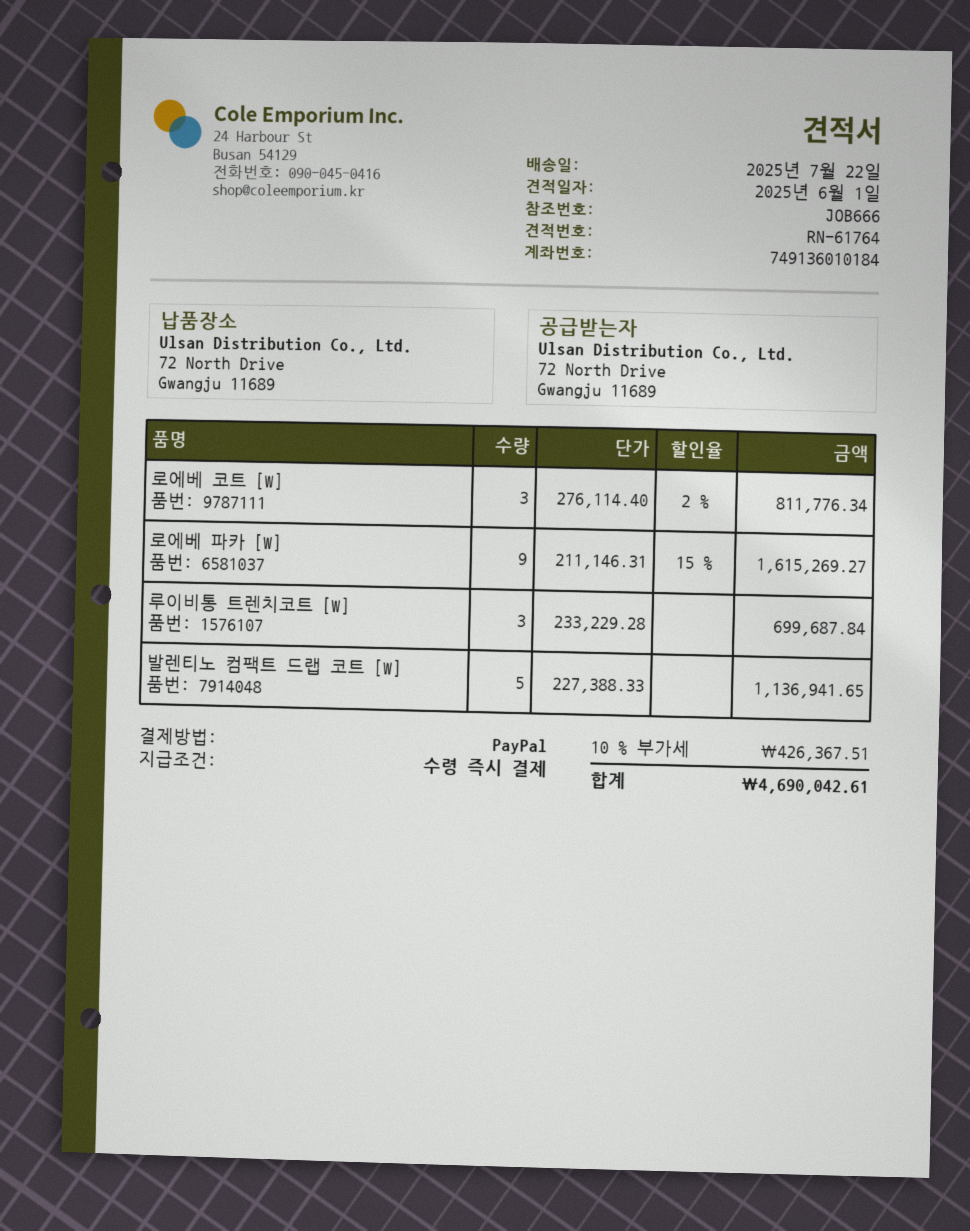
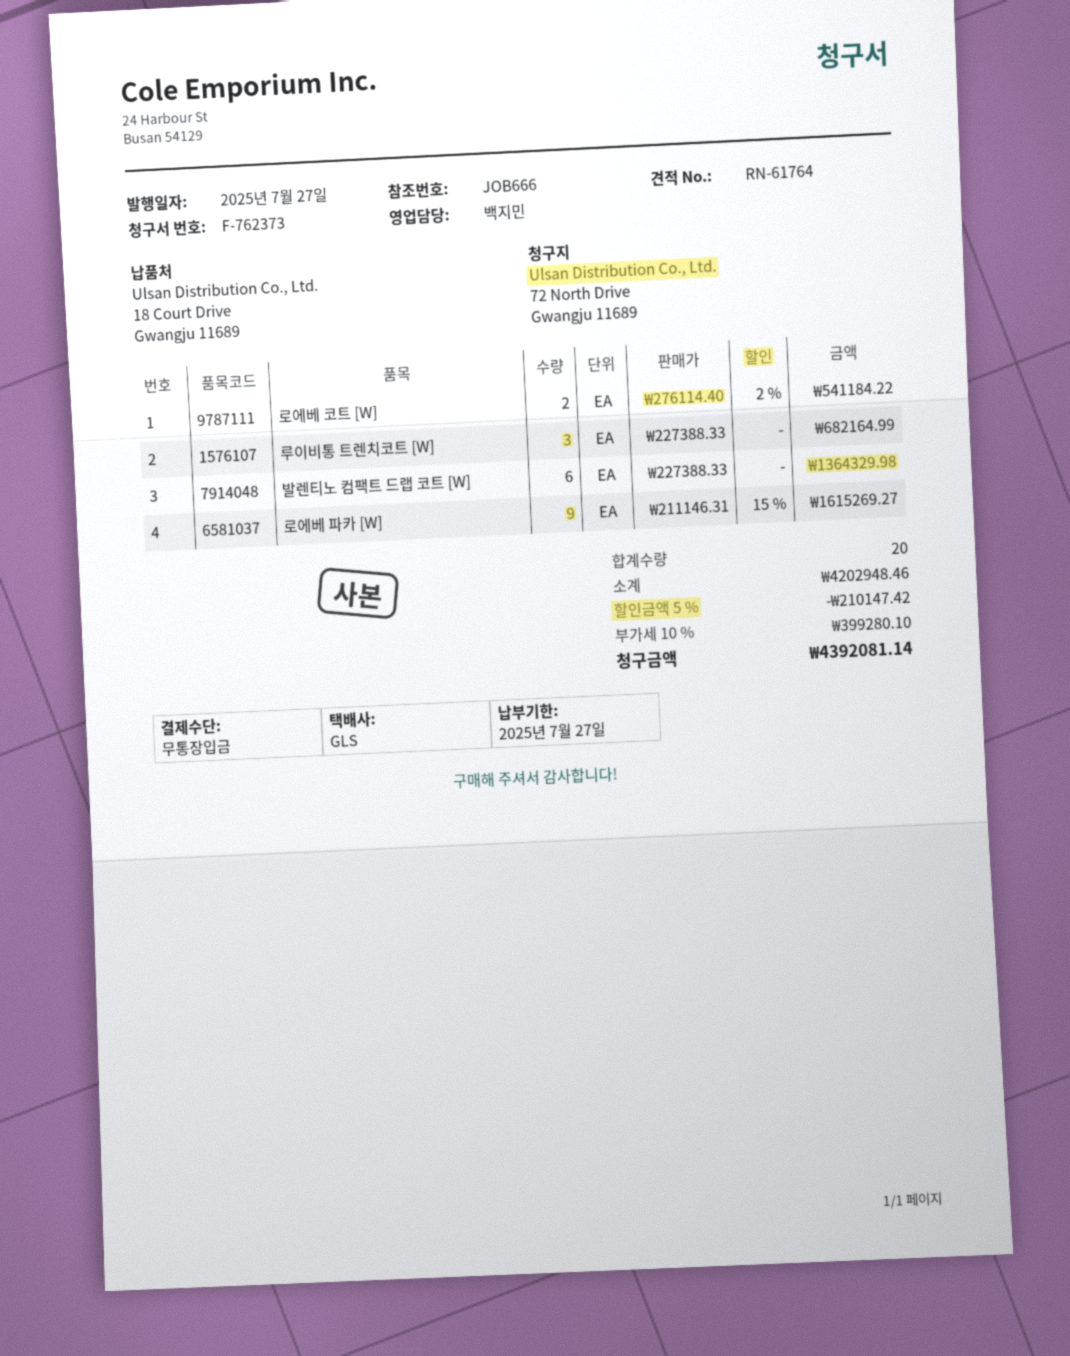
payment method: PayPal -> bank transfer
ship to: 72 North Drive, Gwangju 11689 -> 18 Court Drive, Gwangju 11689
로에베 코트 [W]: 3 x 276114.40 - 2% = 811776.34 -> 2 x 276114.40 - 2% = 541184.22
루이비통 트렌치코트 [W]: 3 x 233229.28 = 699687.84 -> 3 x 227388.33 = 682164.99
발렌티노 컴팩트 드랩 코트 [W]: 5 x 227388.33 = 1136941.65 -> 6 x 227388.33 = 1364329.98
discount: none -> 5% = 210147.42
tax: 10% = 426367.51 -> 10% = 399280.10
total: 4690042.61 -> 4392081.14

